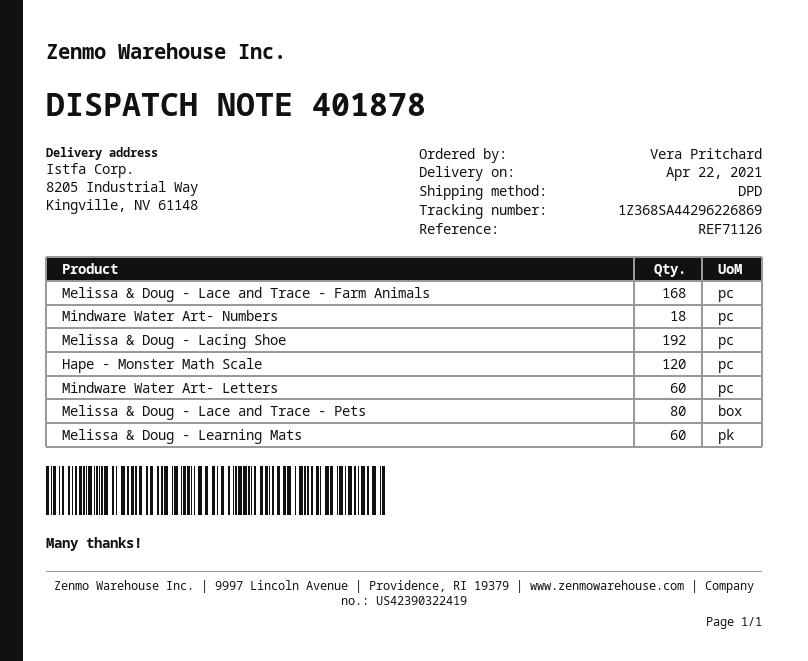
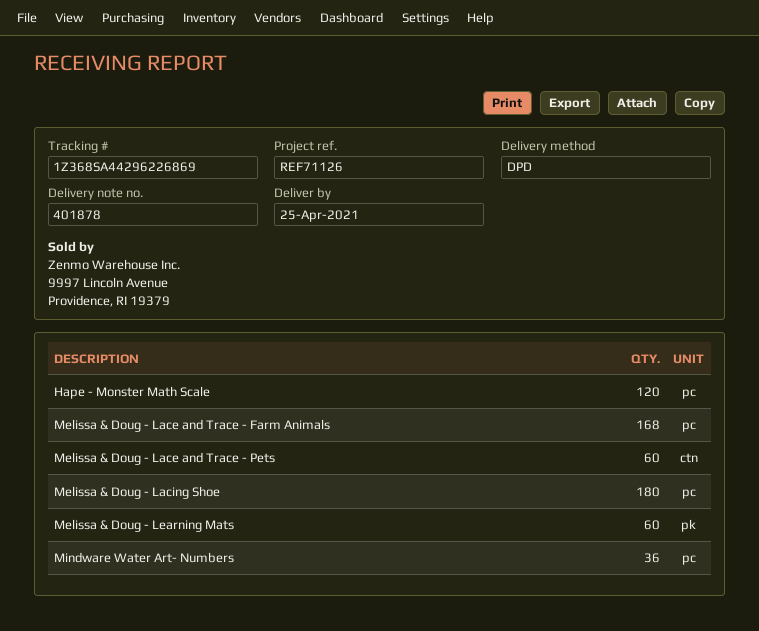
delivery date: 2021-04-22 -> 2021-04-25
Mindware Water Art- Numbers: 18 -> 36
Melissa & Doug - Lacing Shoe: 192 -> 180
Mindware Water Art- Letters: 60 -> none
Melissa & Doug - Lace and Trace - Pets: 80 -> 60

